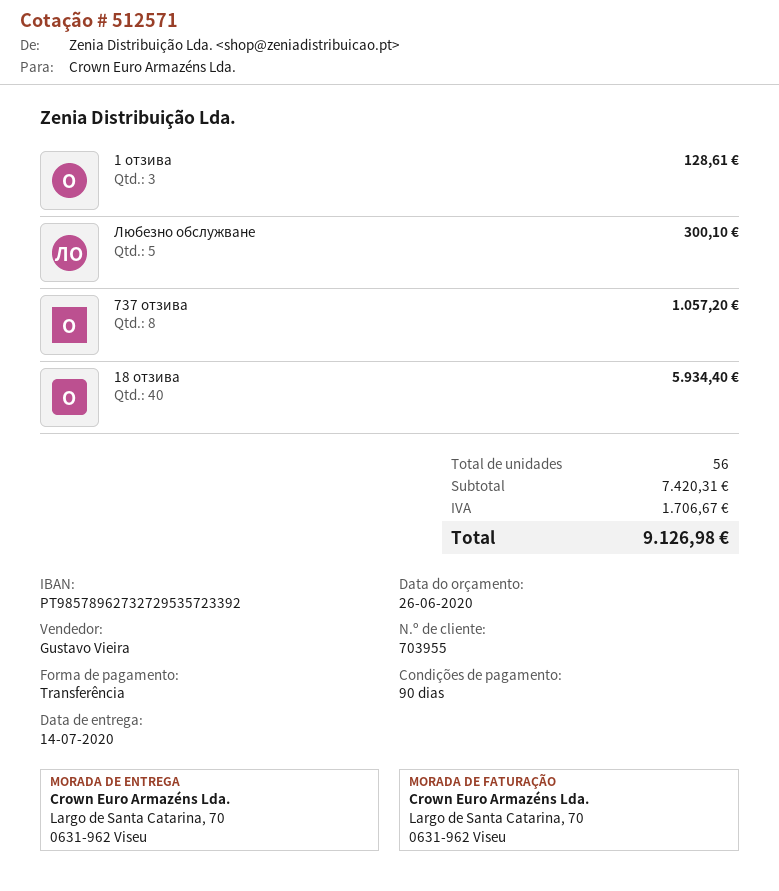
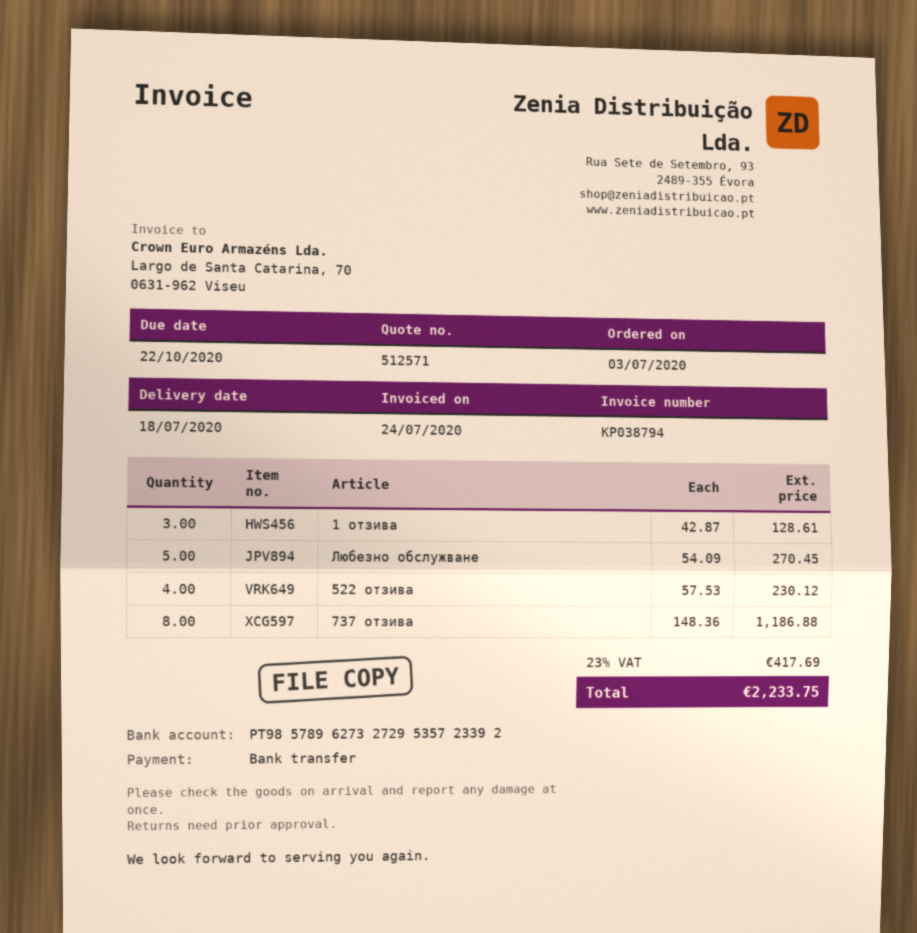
delivery date: 2020-07-14 -> 2020-07-18
Любезно обслужване: 5 for 300.10 -> 5 for 270.45
737 отзива: 8 for 1057.20 -> 8 for 1186.88
18 отзива: 40 for 5934.40 -> none
522 отзива: none -> 4 for 230.12
tax: 1706.67 -> 417.69
total: 9126.98 -> 2233.75

